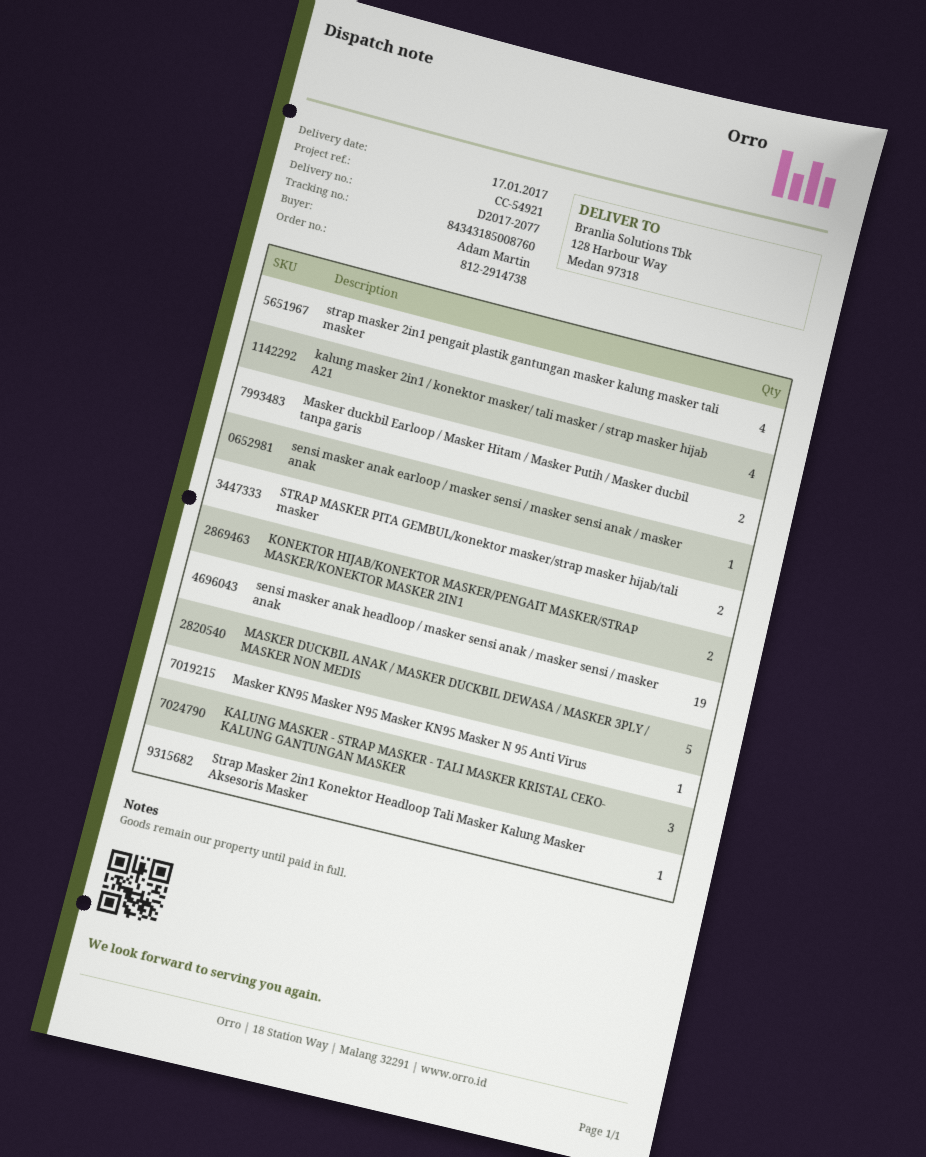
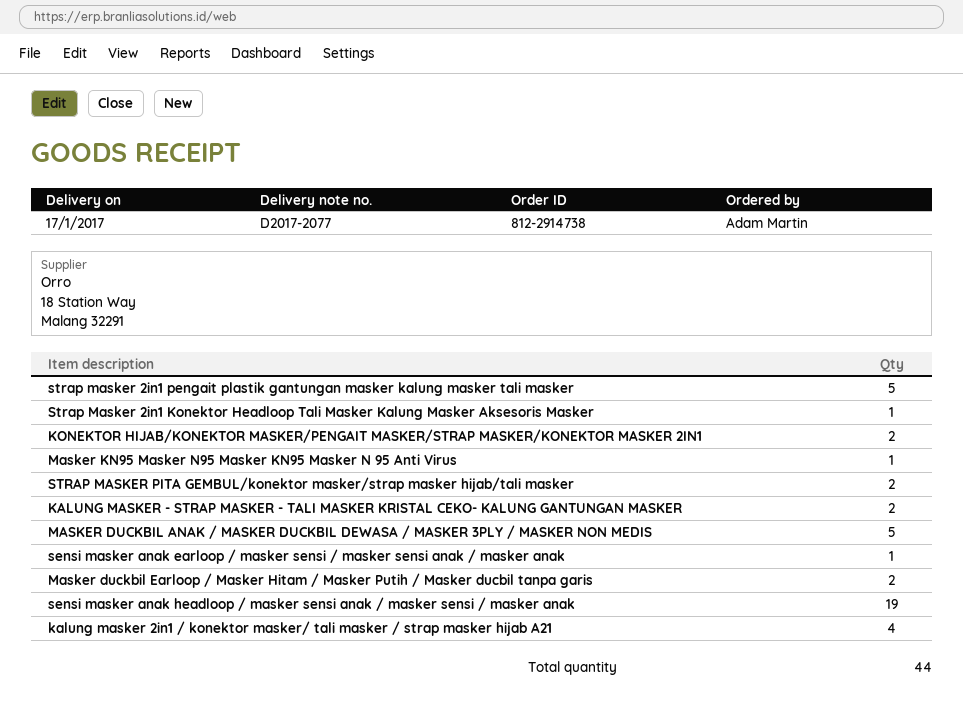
strap masker 2in1 pengait plastik gantungan masker kalung masker tali masker: 4 -> 5
KALUNG MASKER - STRAP MASKER - TALI MASKER KRISTAL CEKO- KALUNG GANTUNGAN MASKER: 3 -> 2

